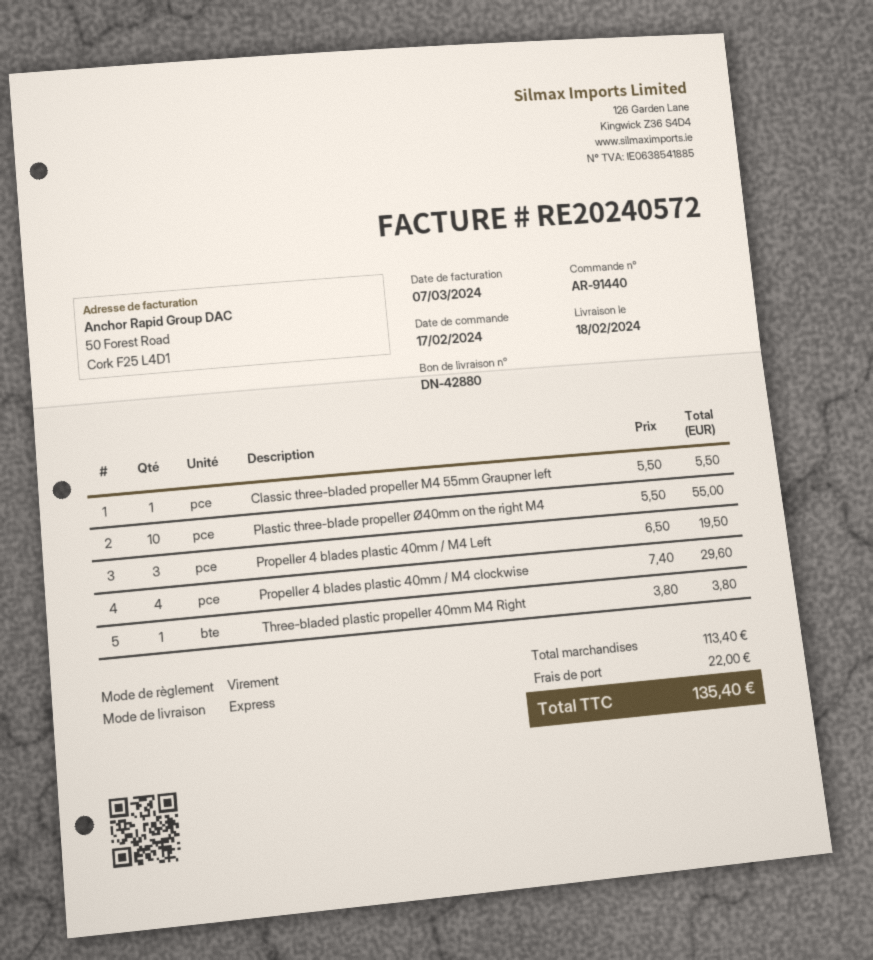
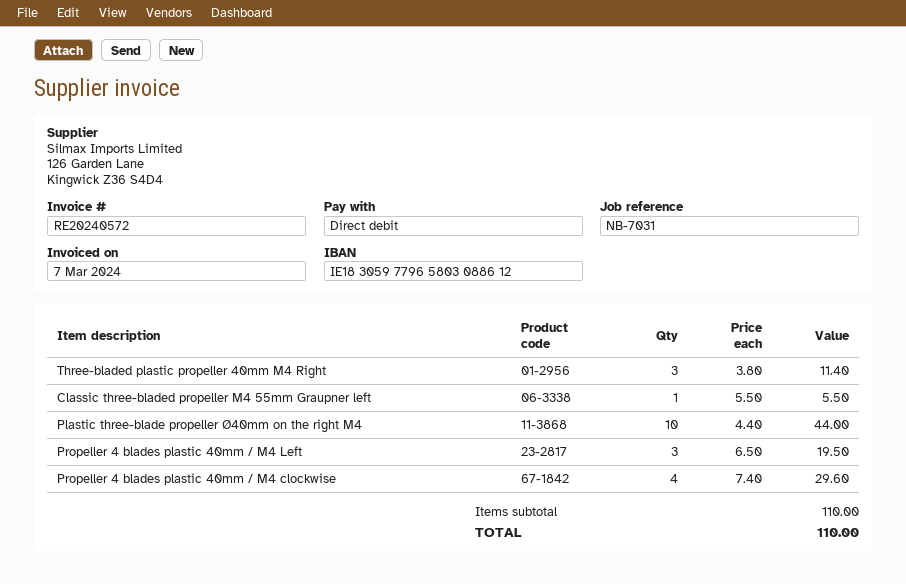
payment method: bank transfer -> direct debit
Plastic three-blade propeller Ø40mm on the right M4: 10 x 5.50 = 55.00 -> 10 x 4.40 = 44.00
Three-bladed plastic propeller 40mm M4 Right: 1 x 3.80 = 3.80 -> 3 x 3.80 = 11.40
subtotal: 113.40 -> 110.00
shipping: 22.00 -> none
total: 135.40 -> 110.00

